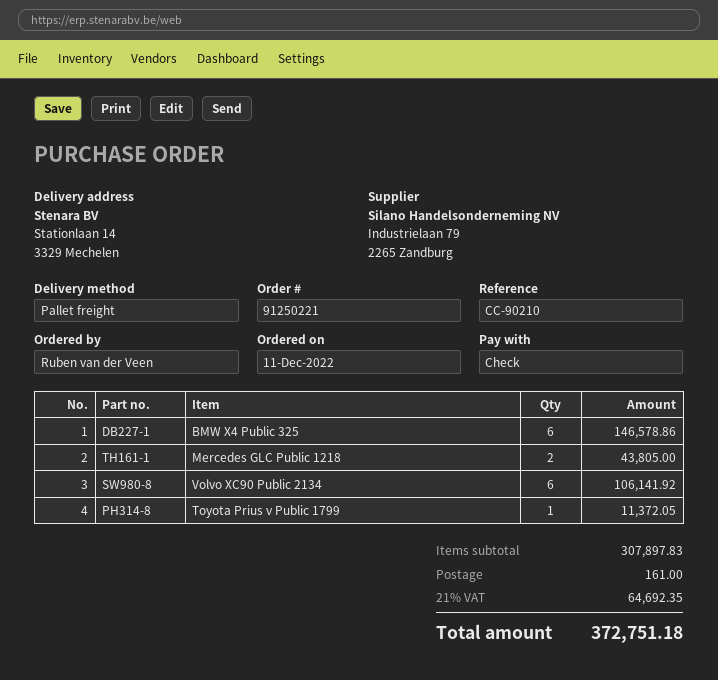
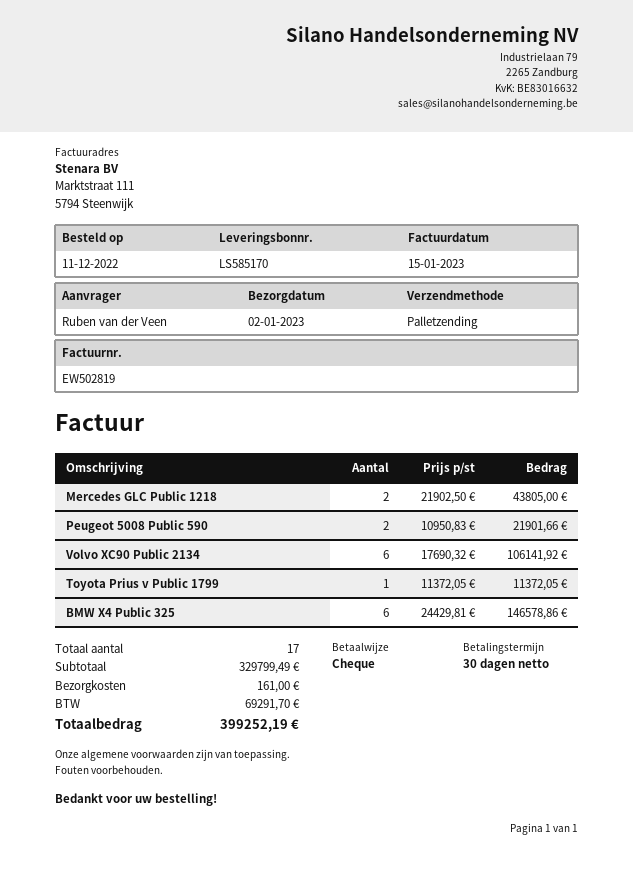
Peugeot 5008 Public 590: none -> 2 for 21901.66
subtotal: 307897.83 -> 329799.49
tax: 64692.35 -> 69291.70
total: 372751.18 -> 399252.19

